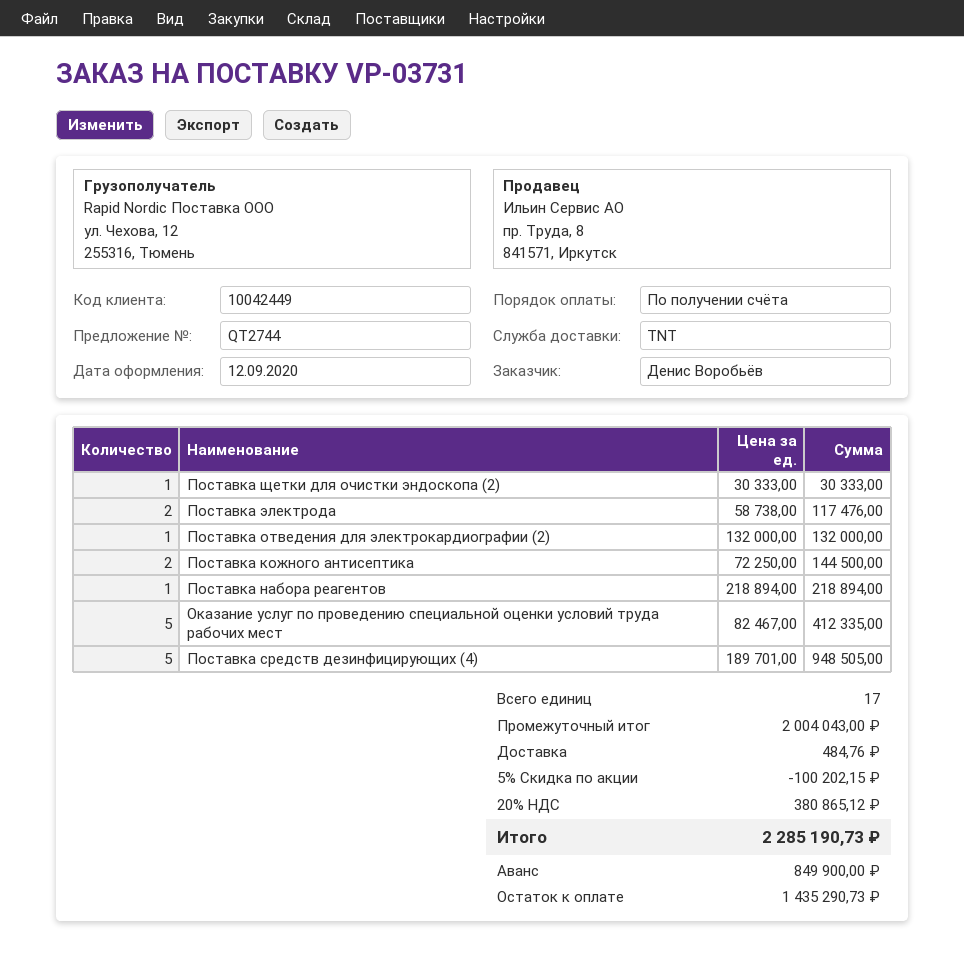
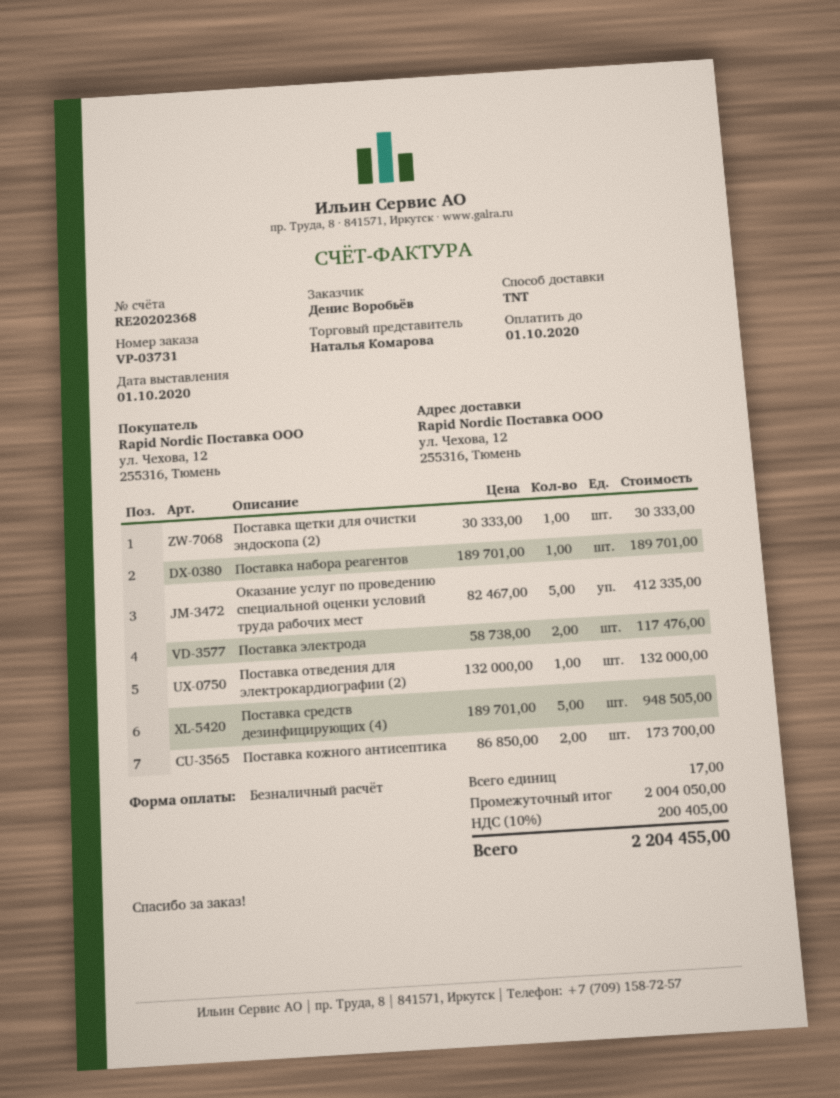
Поставка кожного антисептика: 2 x 72250.00 = 144500.00 -> 2 x 86850.00 = 173700.00
Поставка набора реагентов: 1 x 218894.00 = 218894.00 -> 1 x 189701.00 = 189701.00
subtotal: 2004043.00 -> 2004050.00
discount: 5% = 100202.15 -> none
shipping: 484.76 -> none
tax: 20% = 380865.12 -> 10% = 200405.00
total: 2285190.73 -> 2204455.00

